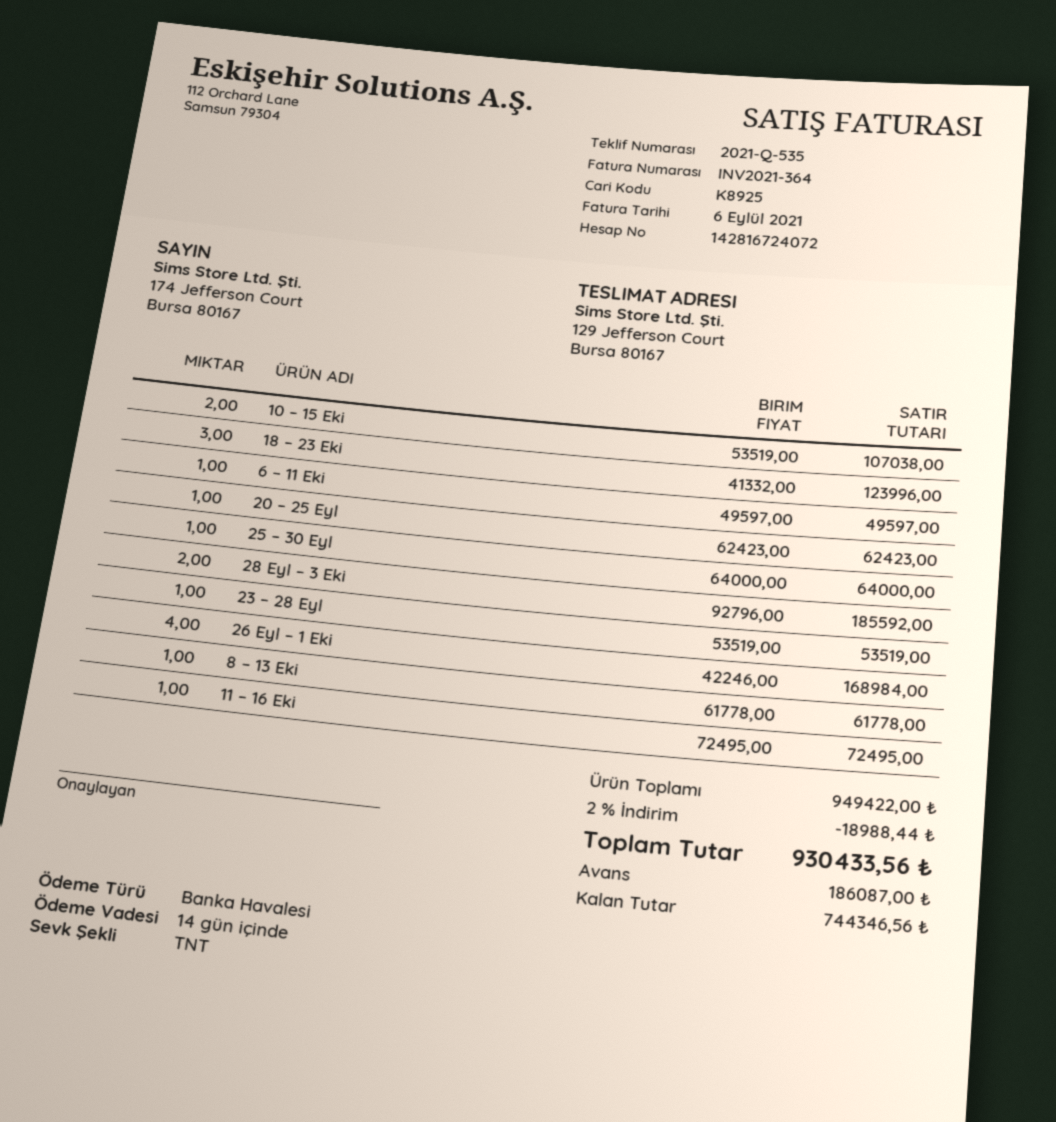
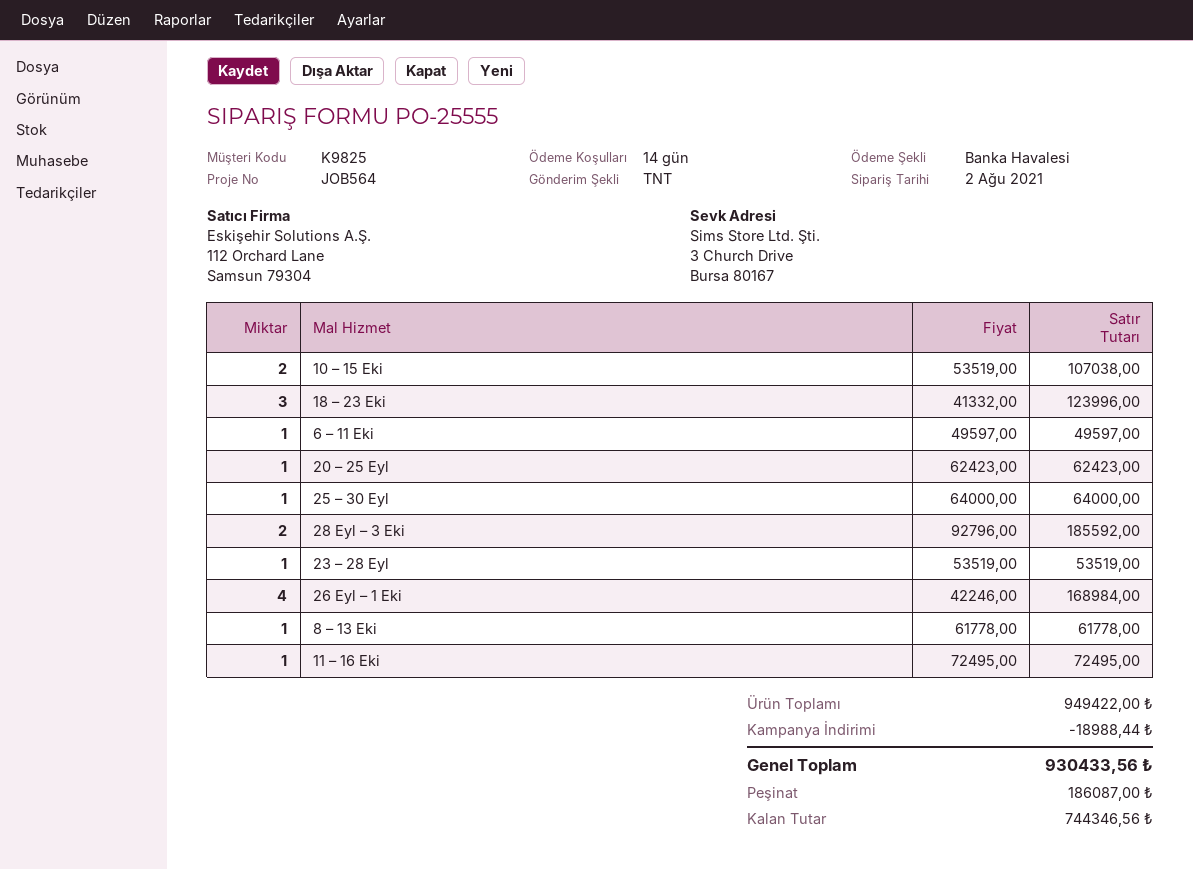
customer number: K8925 -> K9825
ship to: 129 Jefferson Court, Bursa 80167 -> 3 Church Drive, Bursa 80167

